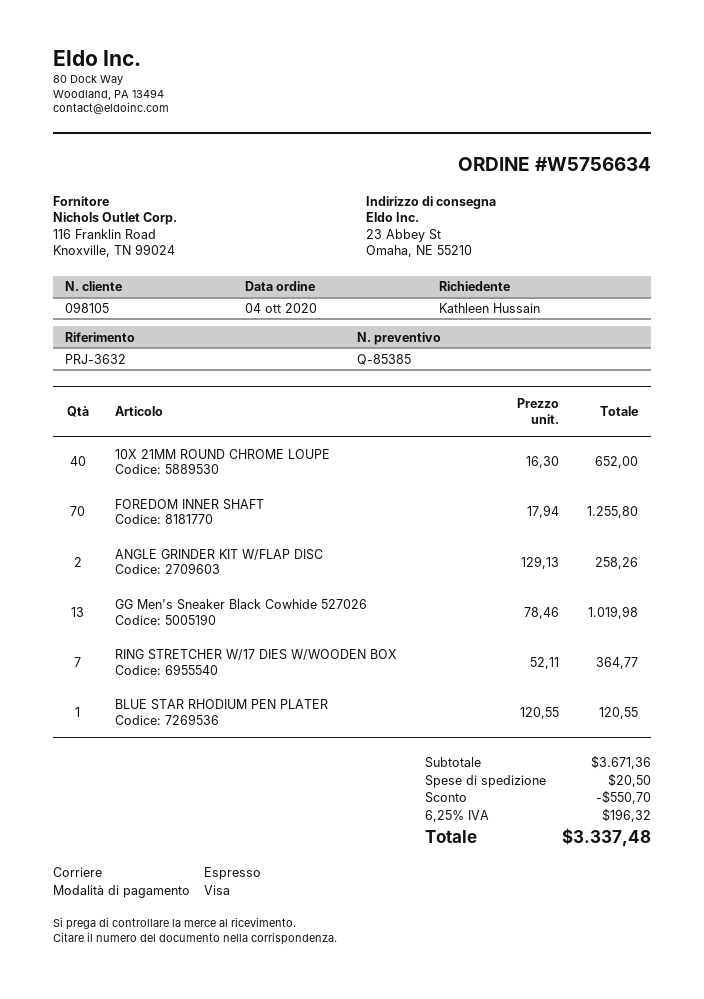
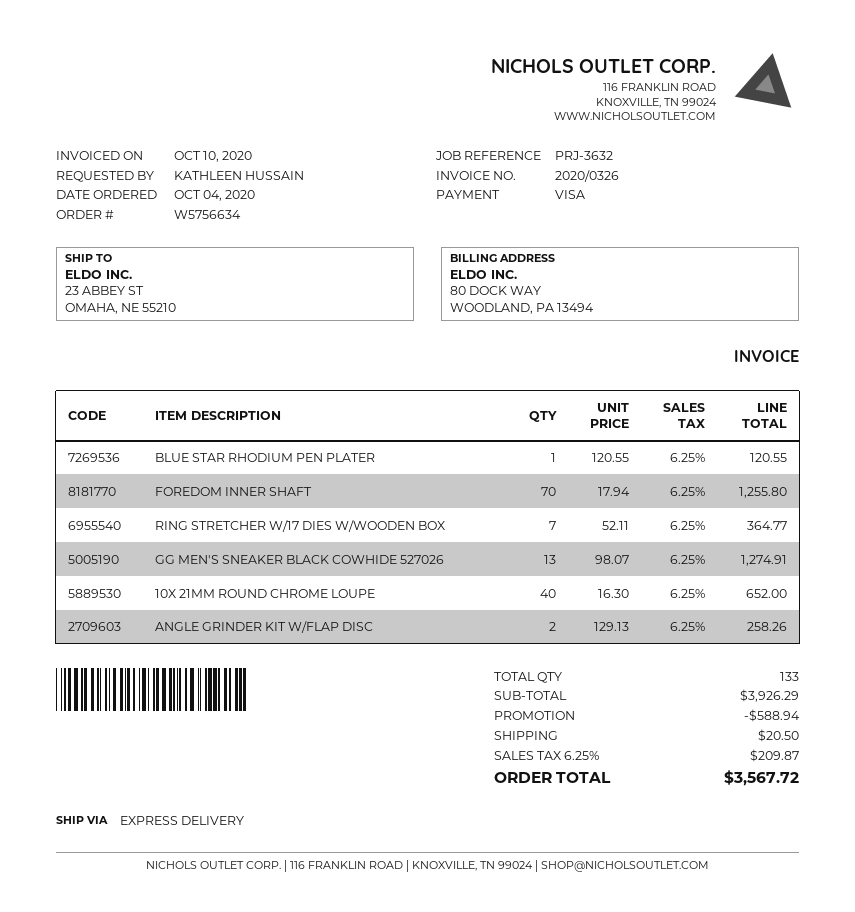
GG Men's Sneaker Black Cowhide 527026: 13 x 78.46 = 1019.98 -> 13 x 98.07 = 1274.91
subtotal: 3671.36 -> 3926.29
discount: 550.70 -> 588.94
tax: 6.25% = 196.32 -> 6.25% = 209.87
total: 3337.48 -> 3567.72

